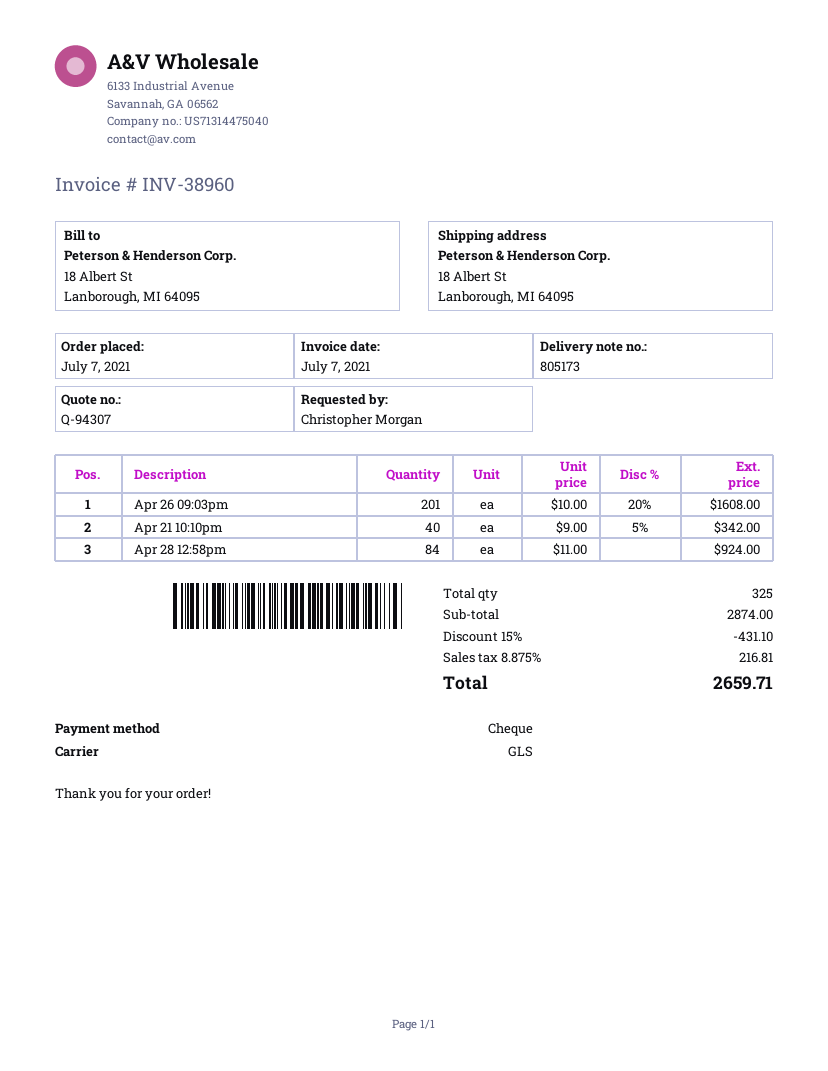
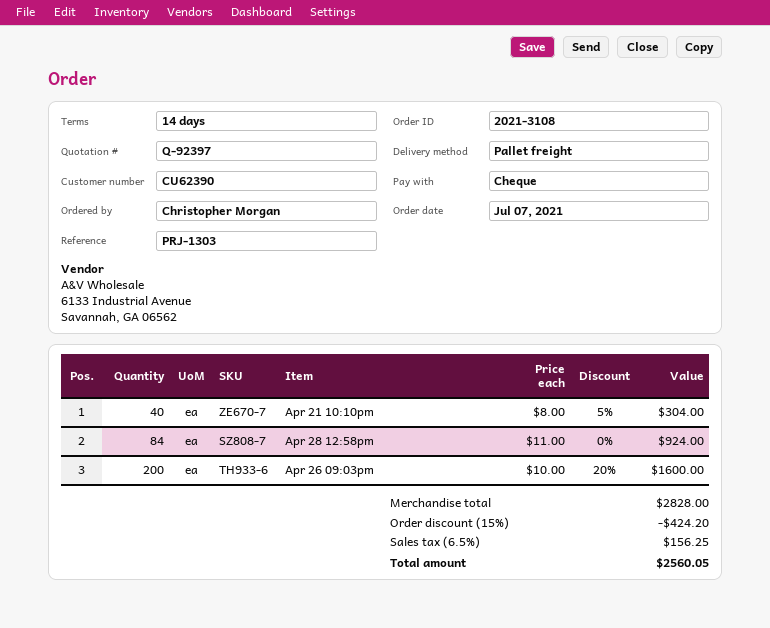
quote number: Q-94307 -> Q-92397
shipping method: GLS -> pallet freight
Apr 26 09:03pm: 201 x 10.00 - 20% = 1608.00 -> 200 x 10.00 - 20% = 1600.00
Apr 21 10:10pm: 40 x 9.00 - 5% = 342.00 -> 40 x 8.00 - 5% = 304.00
subtotal: 2874.00 -> 2828.00
discount: 15% = 431.10 -> 15% = 424.20
tax: 8.875% = 216.81 -> 6.5% = 156.25
total: 2659.71 -> 2560.05

